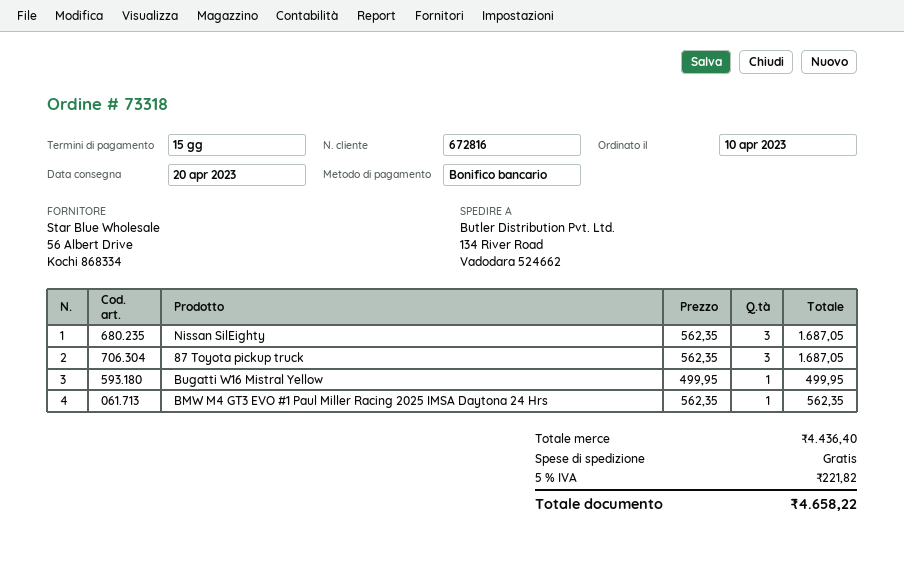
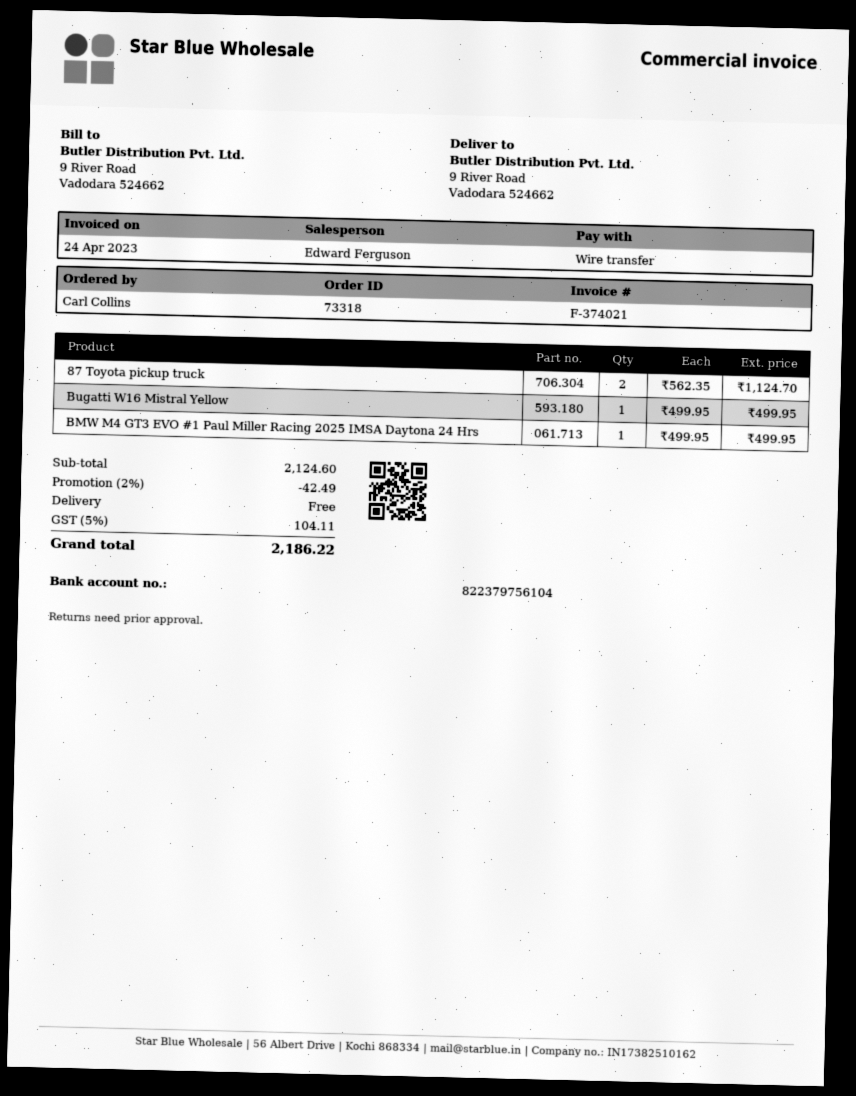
ship to: 134 River Road, Vadodara 524662 -> 9 River Road, Vadodara 524662
Nissan SilEighty: 3 x 562.35 = 1687.05 -> none
87 Toyota pickup truck: 3 x 562.35 = 1687.05 -> 2 x 562.35 = 1124.70
BMW M4 GT3 EVO #1 Paul Miller Racing 2025 IMSA Daytona 24 Hrs: 1 x 562.35 = 562.35 -> 1 x 499.95 = 499.95
subtotal: 4436.40 -> 2124.60
discount: none -> 2% = 42.49
tax: 5% = 221.82 -> 5% = 104.11
total: 4658.22 -> 2186.22

